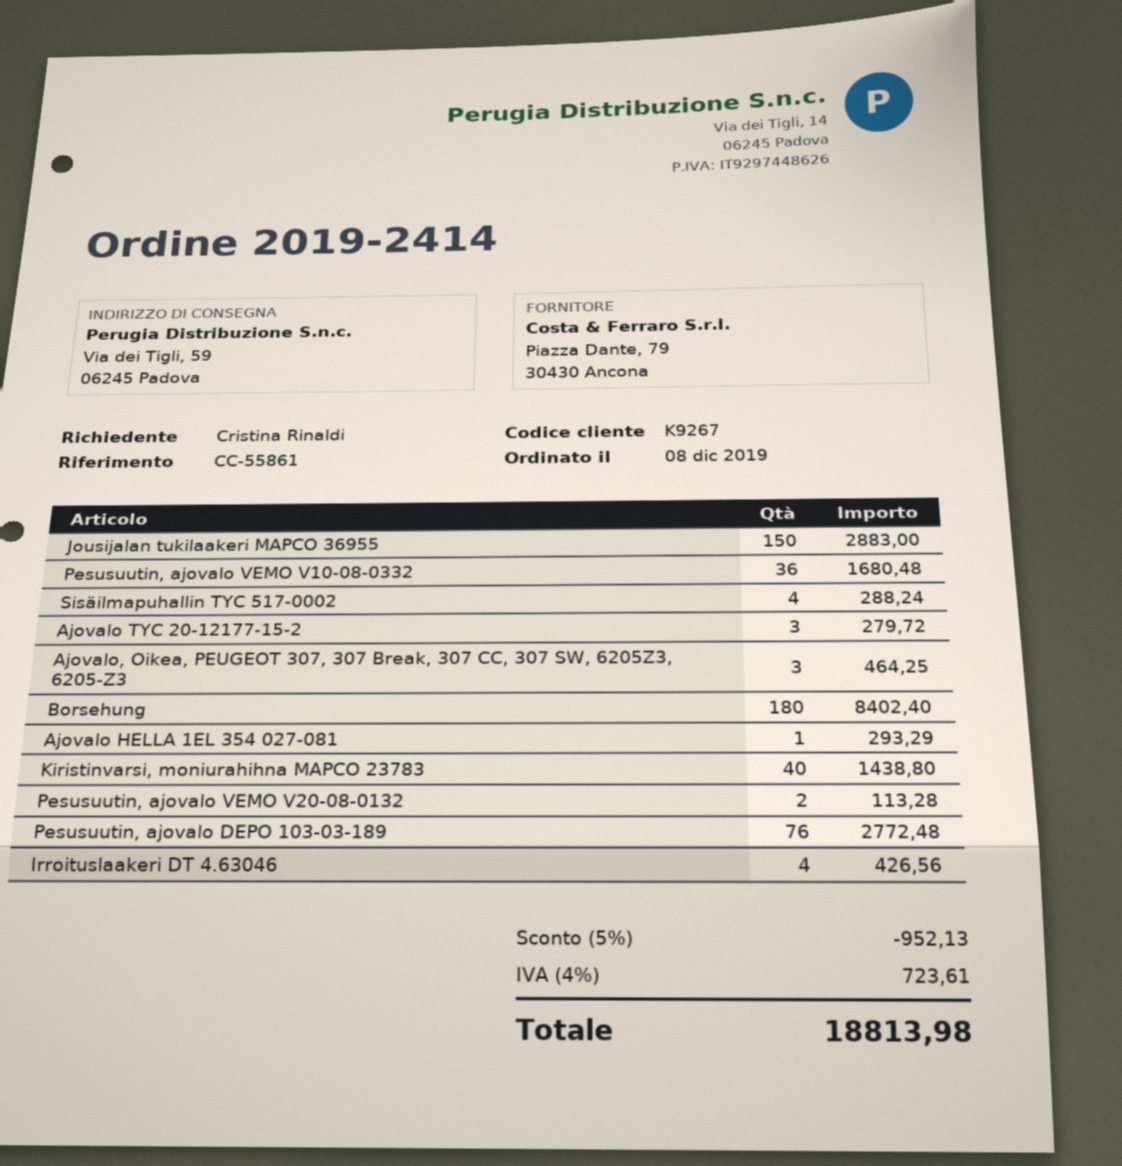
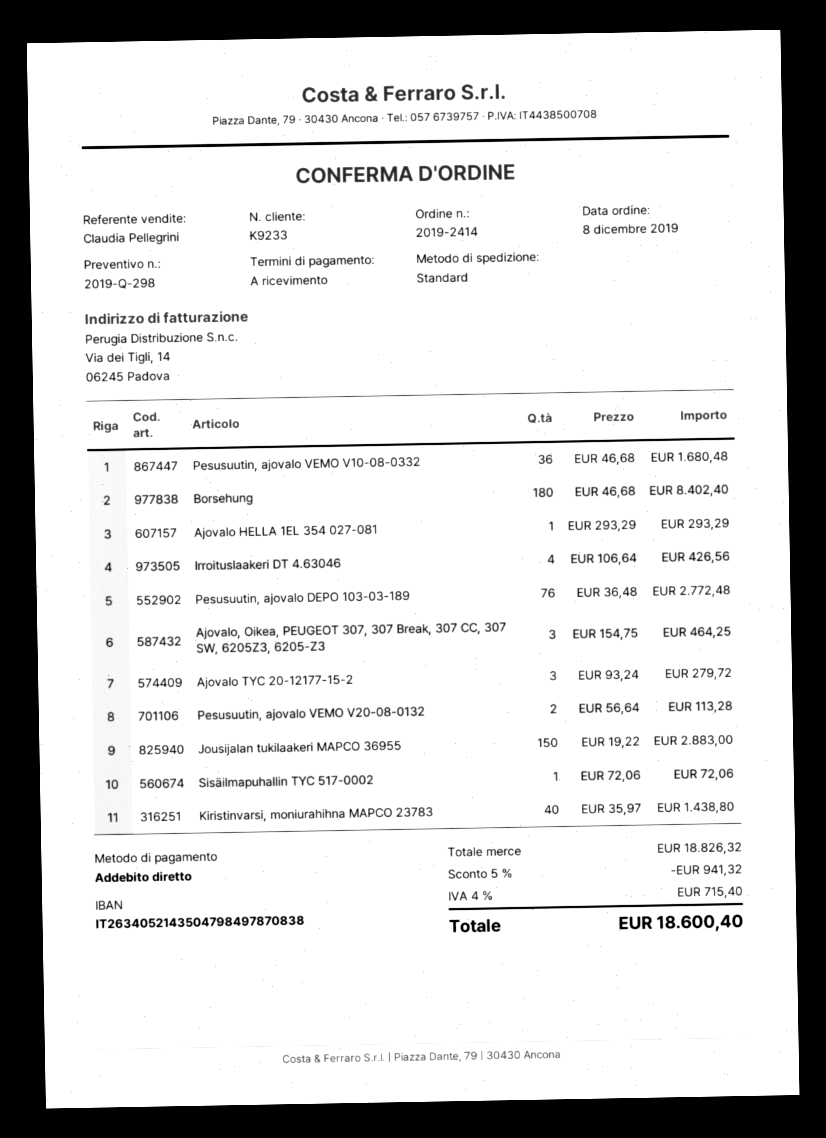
customer number: K9267 -> K9233
Sisäilmapuhallin TYC 517-0002: 4 for 288.24 -> 1 for 72.06
discount: 5% = 952.13 -> 5% = 941.32
tax: 4% = 723.61 -> 4% = 715.40
total: 18813.98 -> 18600.40

